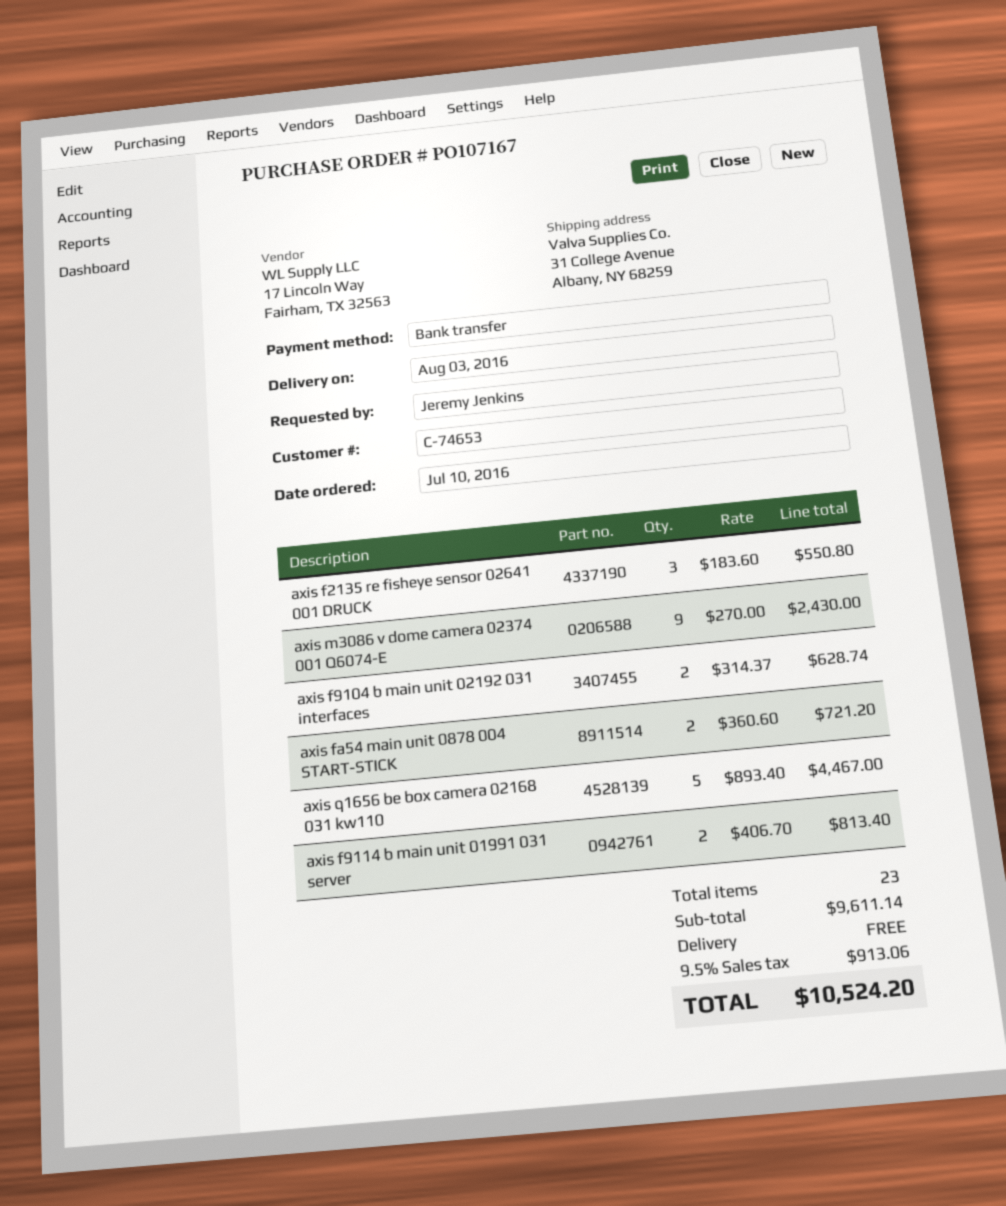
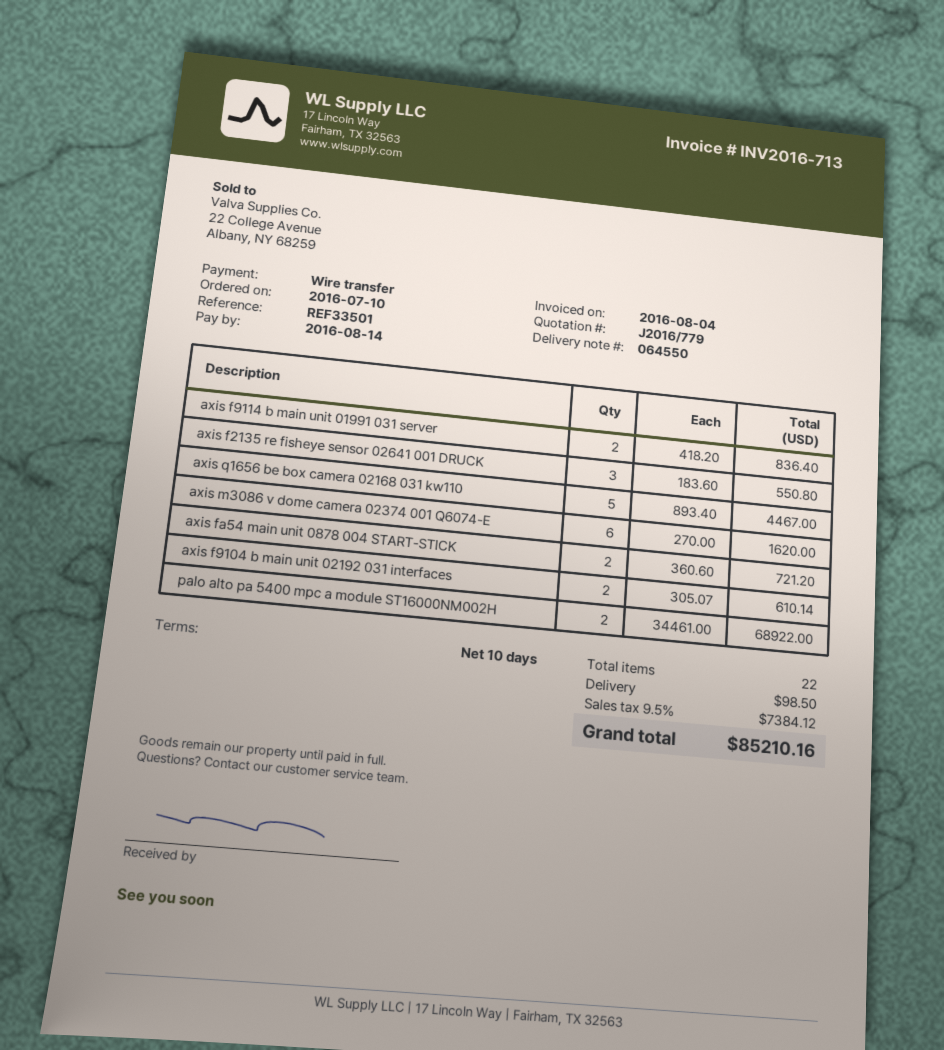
axis m3086 v dome camera 02374 001 Q6074-E: 9 x 270.00 = 2430.00 -> 6 x 270.00 = 1620.00
axis f9104 b main unit 02192 031 interfaces: 2 x 314.37 = 628.74 -> 2 x 305.07 = 610.14
axis f9114 b main unit 01991 031 server: 2 x 406.70 = 813.40 -> 2 x 418.20 = 836.40
palo alto pa 5400 mpc a module ST16000NM002H: none -> 2 x 34461.00 = 68922.00
total quantity: 23 -> 22
shipping: 0.00 -> 98.50
tax: 9.5% = 913.06 -> 9.5% = 7384.12
total: 10524.20 -> 85210.16

